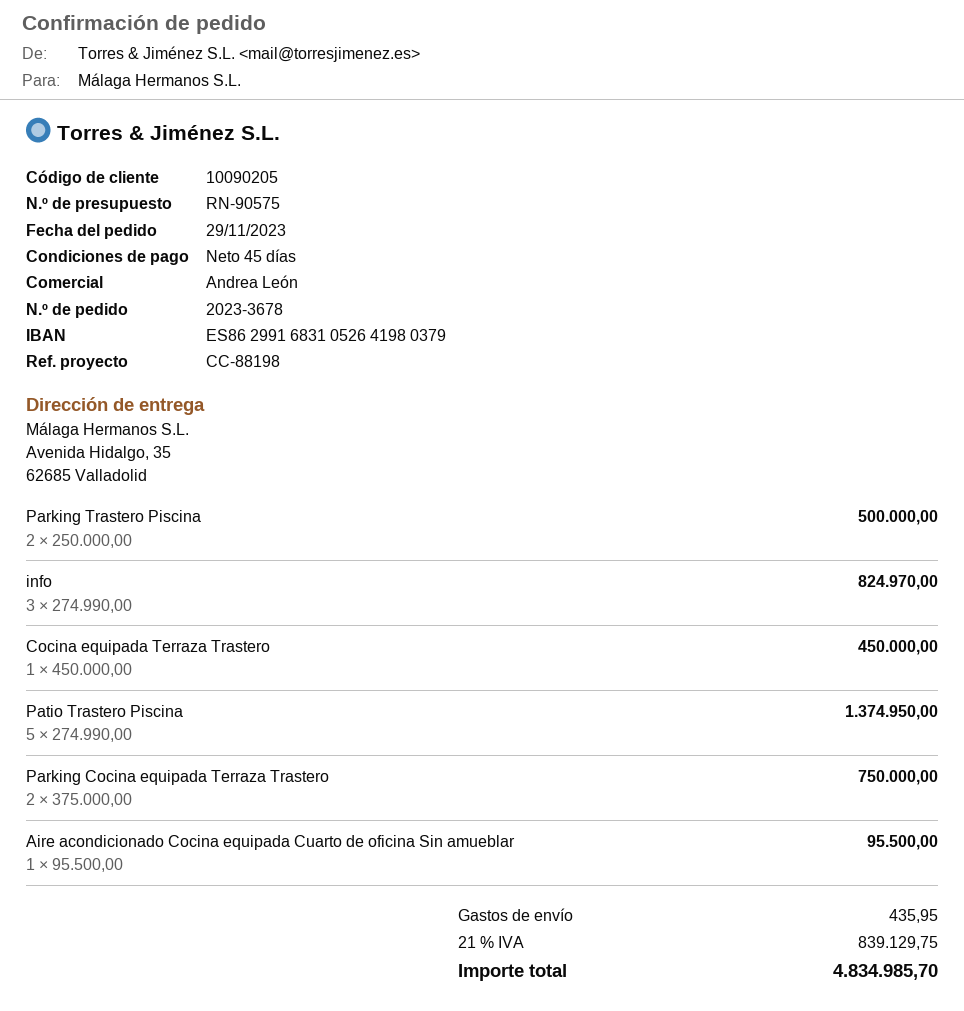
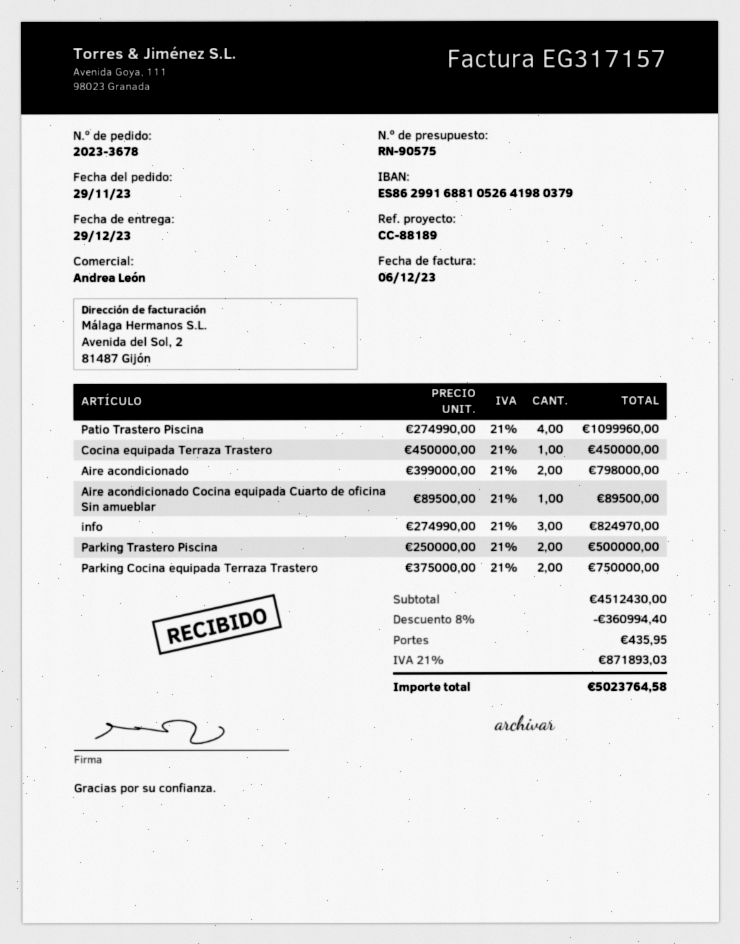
reference: CC-88198 -> CC-88189
bank account: ES8629916831052641980379 -> ES8629916881052641980379
Patio Trastero Piscina: 5 x 274990.00 = 1374950.00 -> 4 x 274990.00 = 1099960.00
Aire acondicionado Cocina equipada Cuarto de oficina Sin amueblar: 1 x 95500.00 = 95500.00 -> 1 x 89500.00 = 89500.00
Aire acondicionado: none -> 2 x 399000.00 = 798000.00
discount: none -> 8% = 360994.40
tax: 21% = 839129.75 -> 21% = 871893.03
total: 4834985.70 -> 5023764.58

